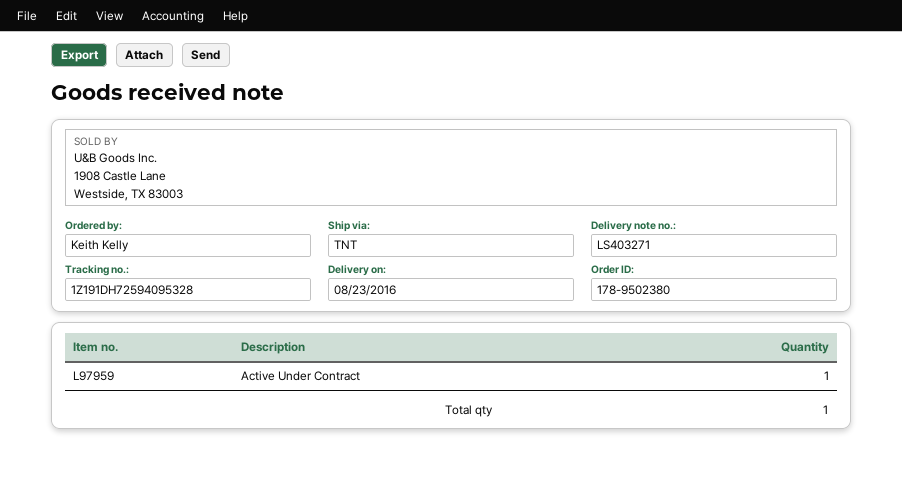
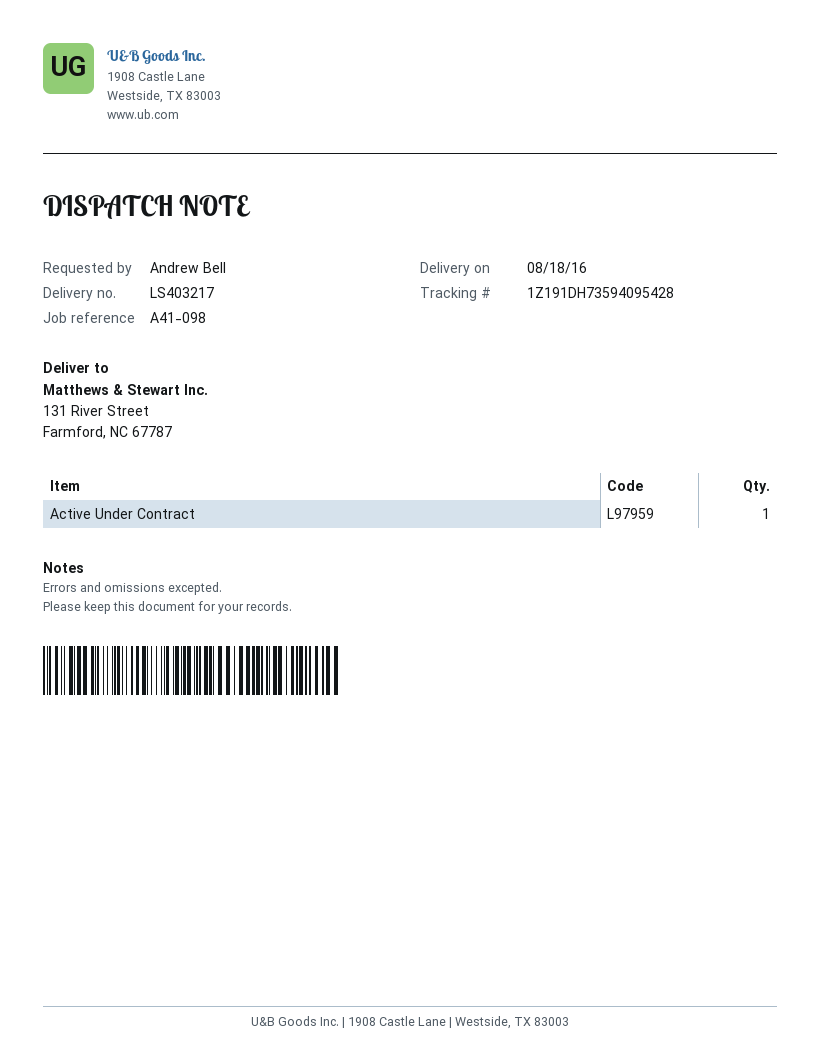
delivery note number: LS403271 -> LS403217
delivery date: 2016-08-23 -> 2016-08-18
ordered by: Keith Kelly -> Andrew Bell
tracking number: 1Z191DH72594095328 -> 1Z191DH73594095428

